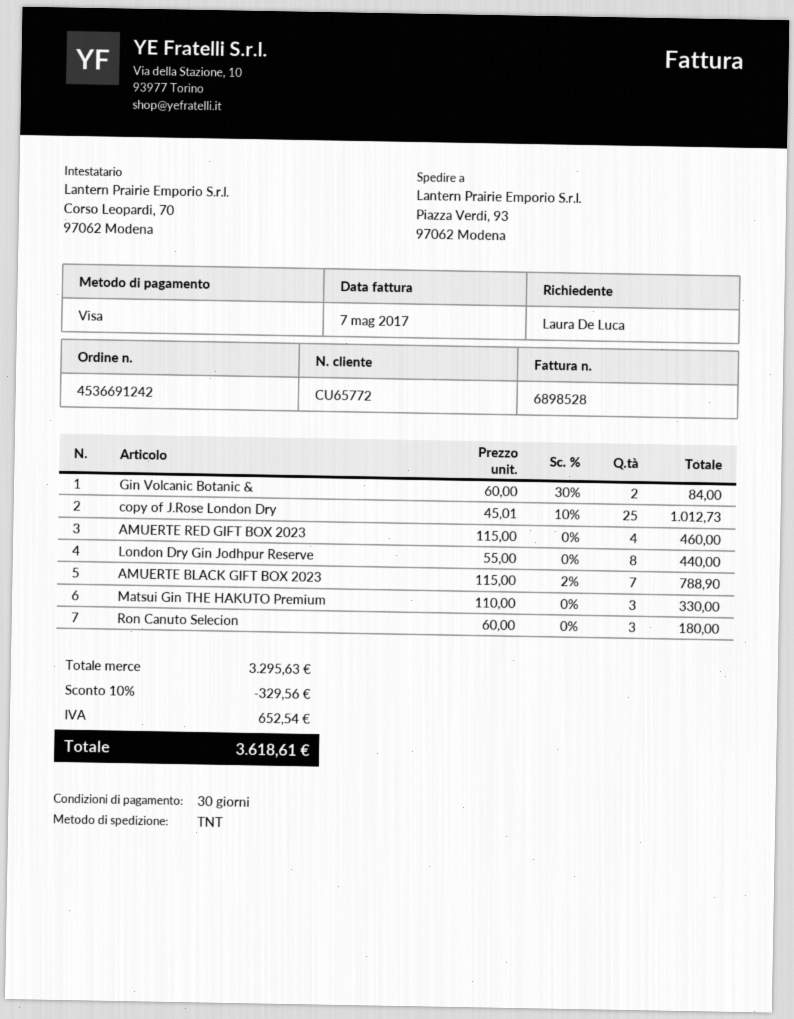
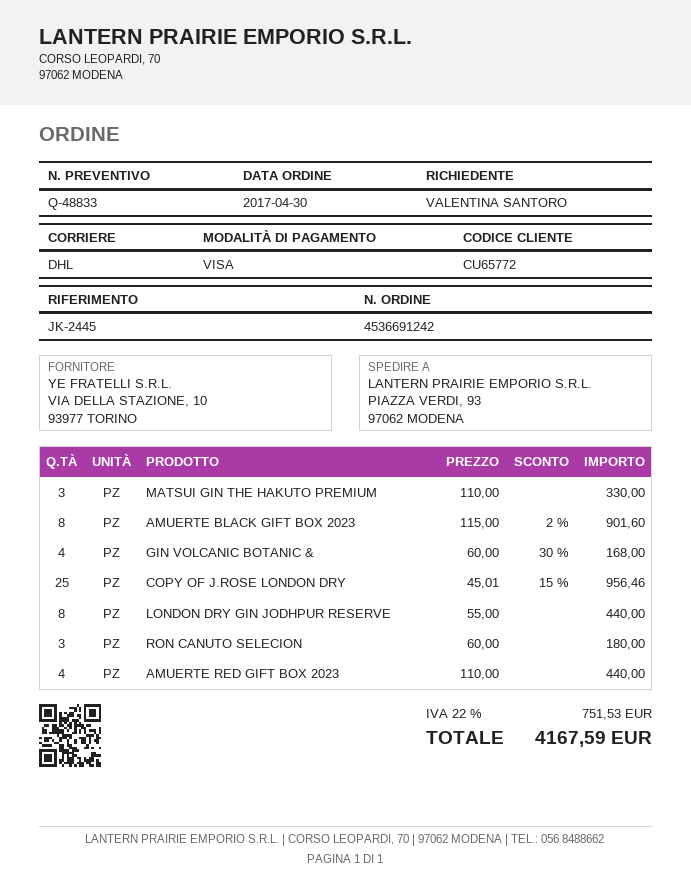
ordered by: Laura De Luca -> VALENTINA SANTORO
shipping method: TNT -> DHL
Gin Volcanic Botanic &: 2 x 60.00 - 30% = 84.00 -> 4 x 60.00 - 30% = 168.00
copy of J.Rose London Dry: 25 x 45.01 - 10% = 1012.73 -> 25 x 45.01 - 15% = 956.46
AMUERTE RED GIFT BOX 2023: 4 x 115.00 = 460.00 -> 4 x 110.00 = 440.00
AMUERTE BLACK GIFT BOX 2023: 7 x 115.00 - 2% = 788.90 -> 8 x 115.00 - 2% = 901.60
discount: 10% = 329.56 -> none
tax: 652.54 -> 751.53
total: 3618.61 -> 4167.59

